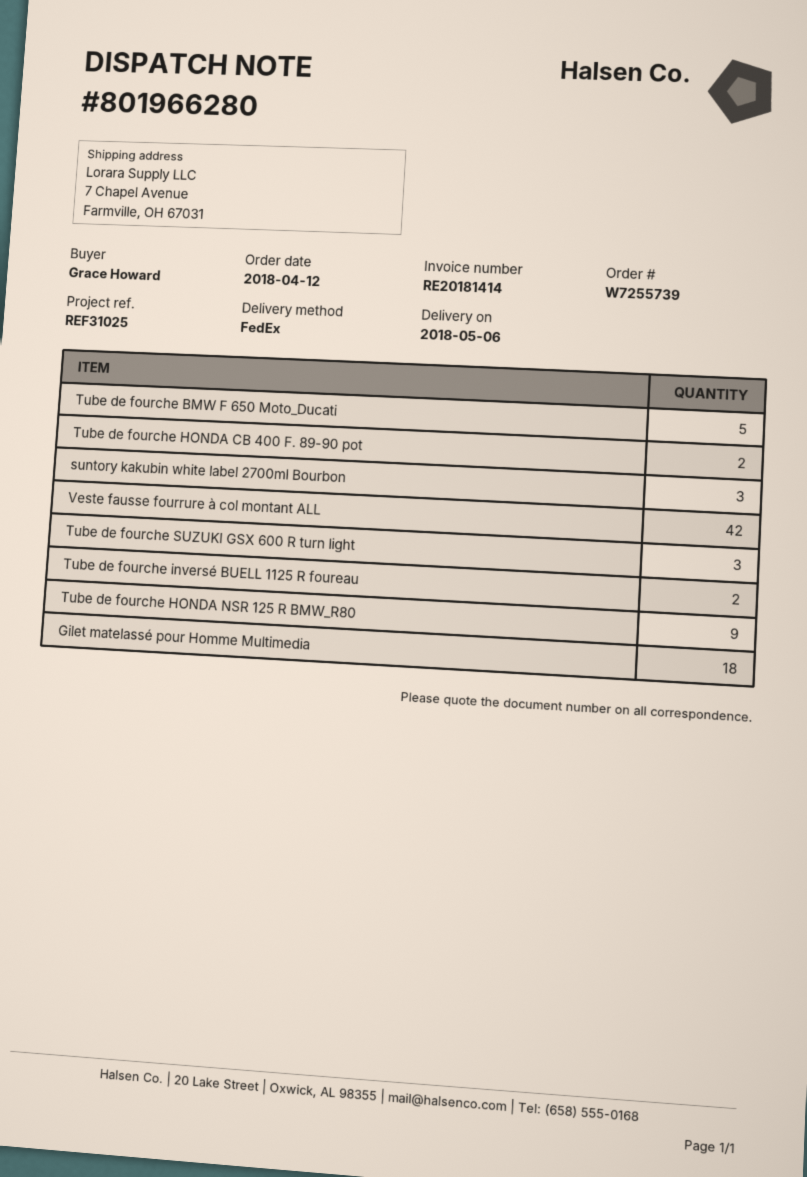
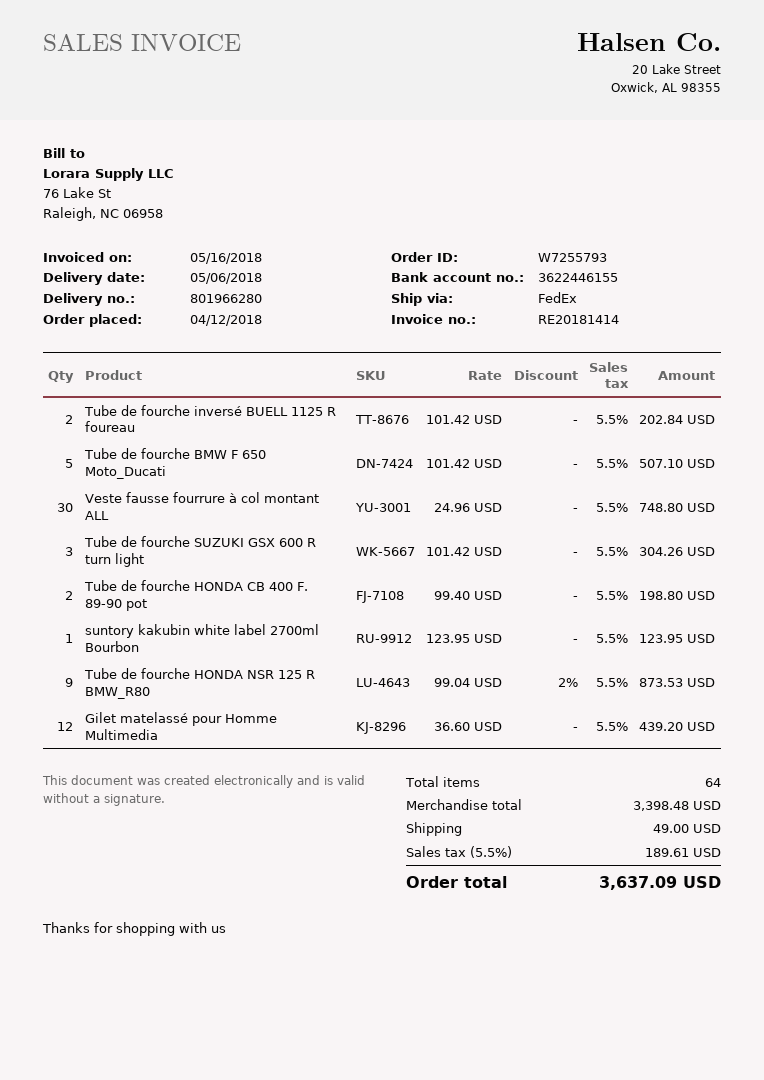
order number: W7255739 -> W7255793
suntory kakubin white label 2700ml Bourbon: 3 -> 1
Veste fausse fourrure à col montant ALL: 42 -> 30
Gilet matelassé pour Homme Multimedia: 18 -> 12

